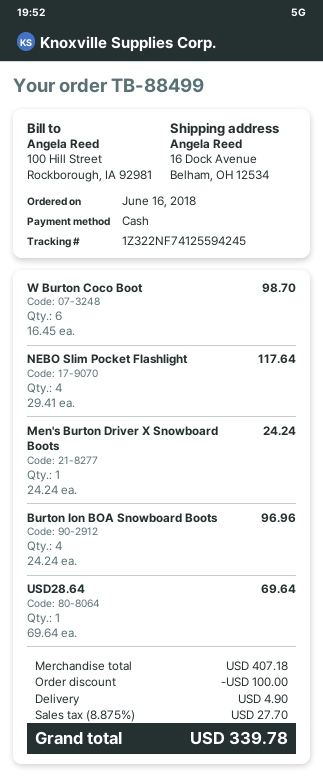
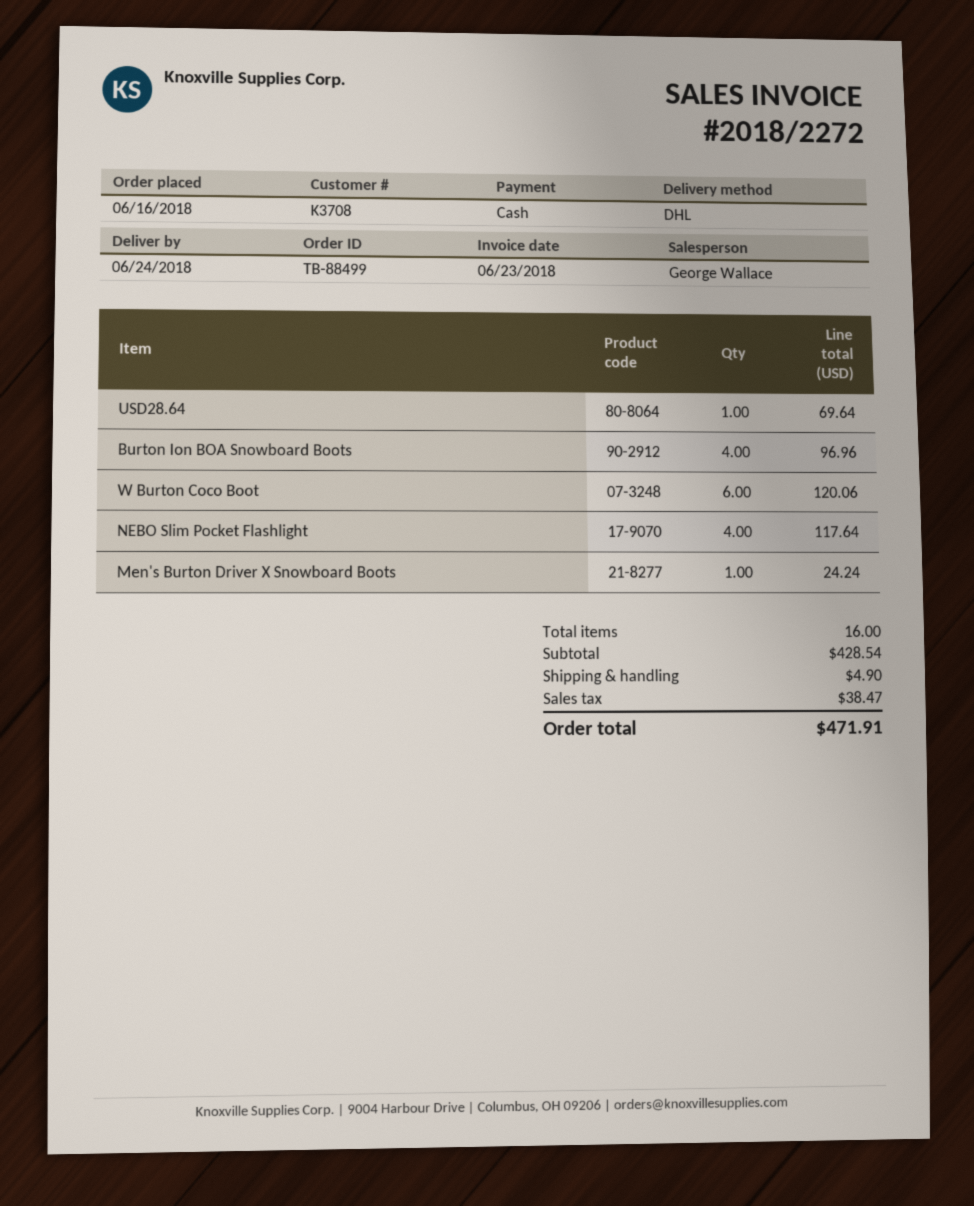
W Burton Coco Boot: 6 for 98.70 -> 6 for 120.06
subtotal: 407.18 -> 428.54
discount: 100.00 -> none
tax: 27.70 -> 38.47
total: 339.78 -> 471.91

